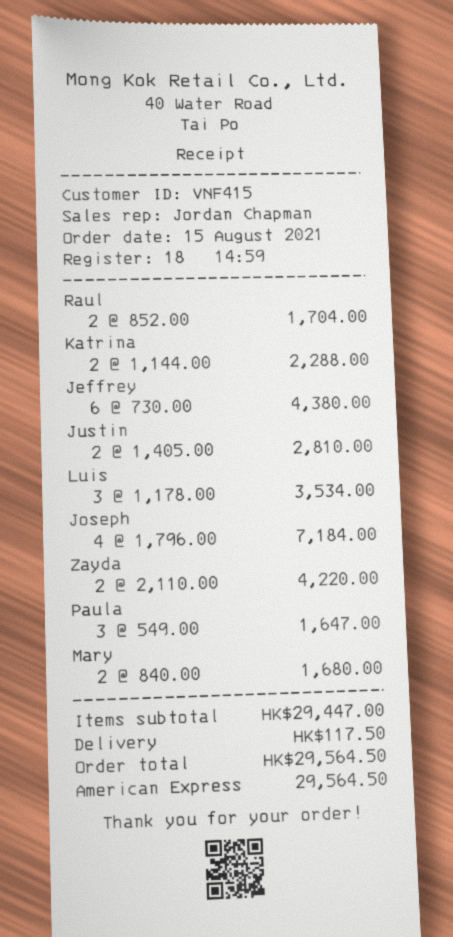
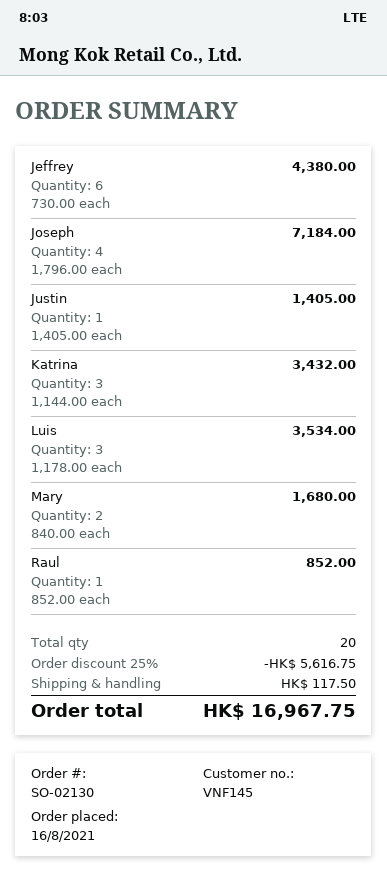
order date: 2021-08-15 -> 2021-08-16
customer number: VNF415 -> VNF145
Raul: 2 x 852.00 = 1704.00 -> 1 x 852.00 = 852.00
Katrina: 2 x 1144.00 = 2288.00 -> 3 x 1144.00 = 3432.00
Justin: 2 x 1405.00 = 2810.00 -> 1 x 1405.00 = 1405.00
Zayda: 2 x 2110.00 = 4220.00 -> none
Paula: 3 x 549.00 = 1647.00 -> none
discount: none -> 25% = 5616.75
total: 29564.50 -> 16967.75

